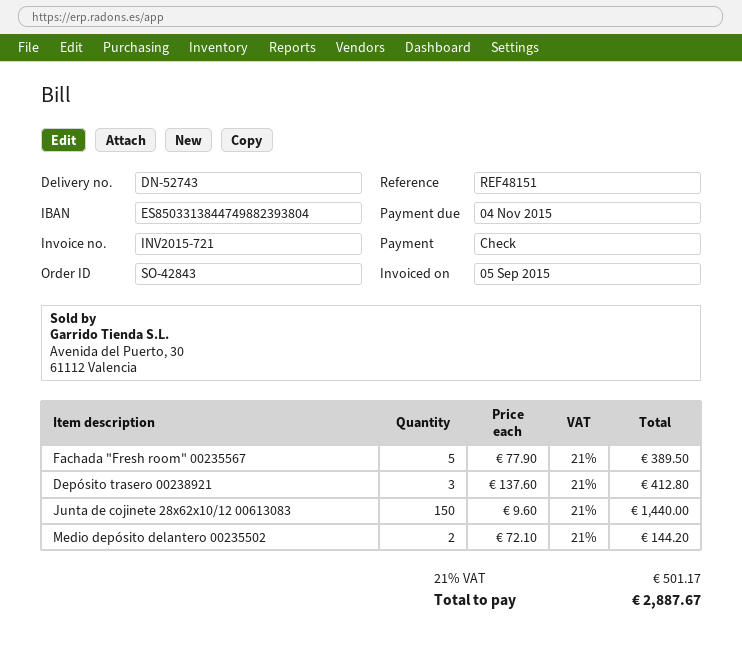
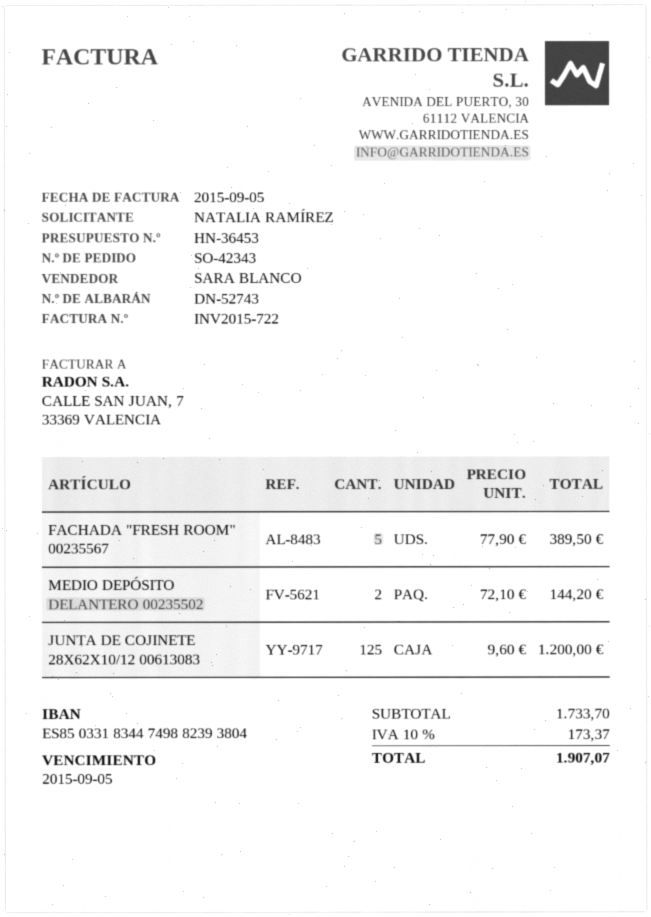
order number: SO-42843 -> SO-42343
invoice number: INV2015-721 -> INV2015-722
due date: 2015-11-04 -> 2015-09-05
bank account: ES8503313844749882393804 -> ES8503318344749882393804
Depósito trasero 00238921: 3 x 137.60 = 412.80 -> none
Junta de cojinete 28x62x10/12 00613083: 150 x 9.60 = 1440.00 -> 125 x 9.60 = 1200.00
tax: 21% = 501.17 -> 10% = 173.37
total: 2887.67 -> 1907.07

